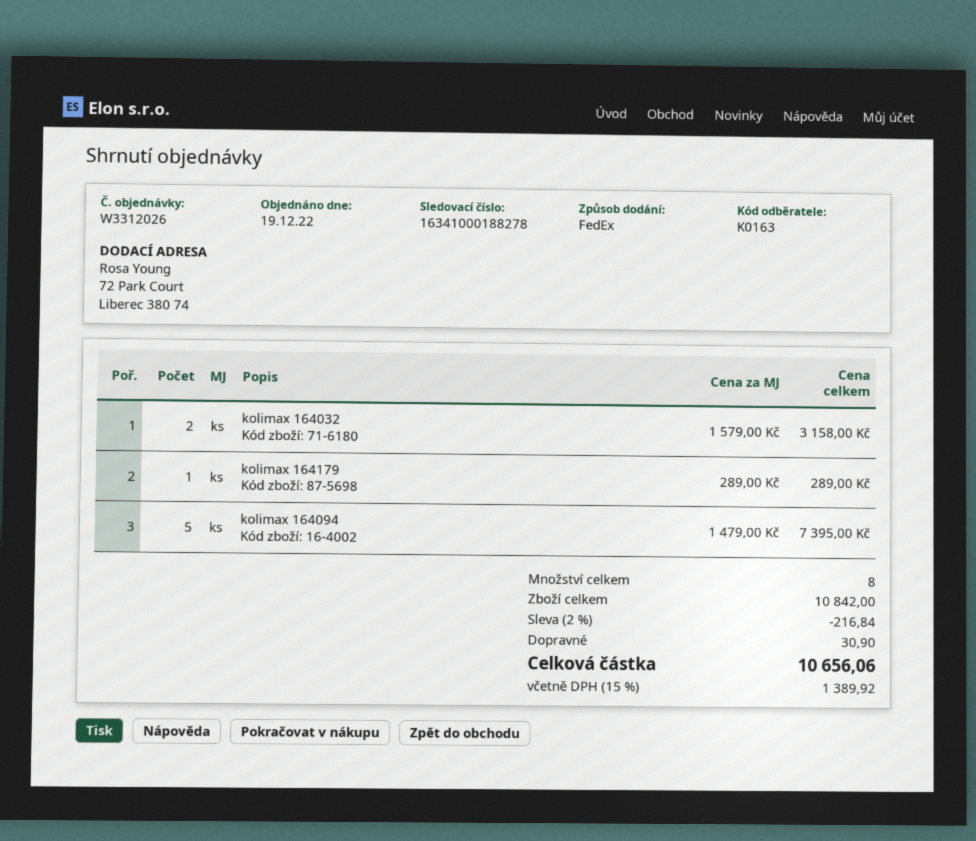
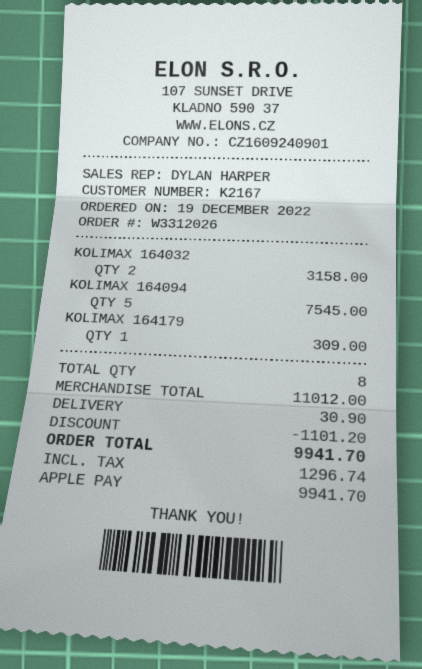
customer number: K0163 -> K2167
kolimax 164179: 1 for 289.00 -> 1 for 309.00
kolimax 164094: 5 for 7395.00 -> 5 for 7545.00
subtotal: 10842.00 -> 11012.00
discount: 216.84 -> 1101.20
tax: 1389.92 -> 1296.74
total: 10656.06 -> 9941.70

